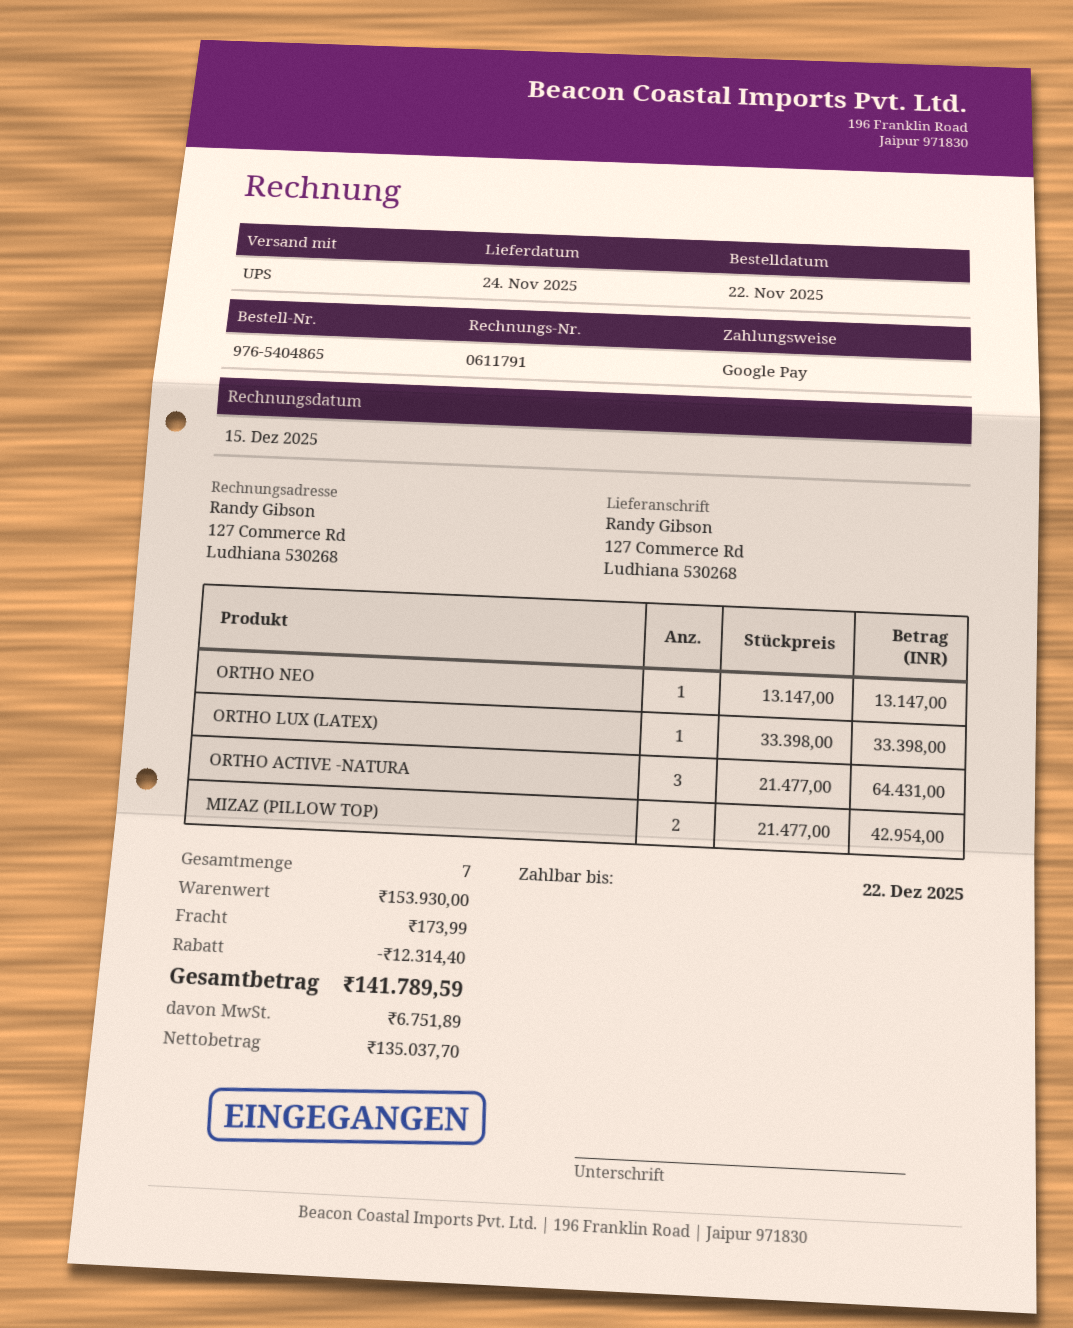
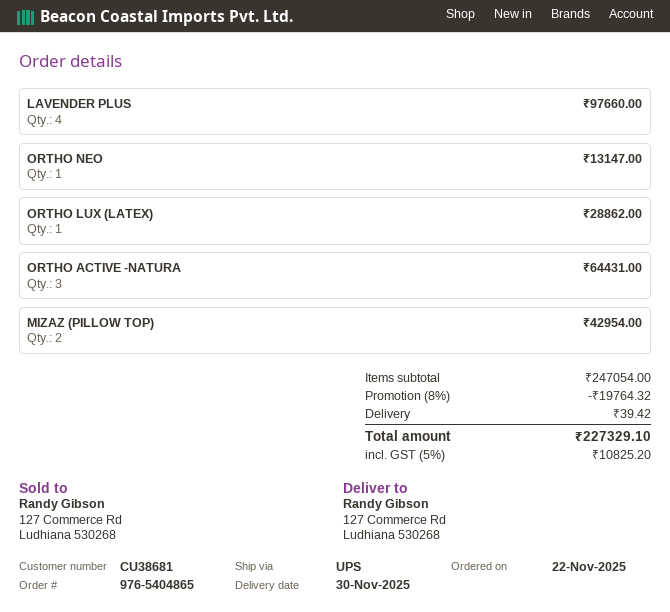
delivery date: 2025-11-24 -> 2025-11-30
ORTHO LUX (LATEX): 1 for 33398.00 -> 1 for 28862.00
LAVENDER PLUS: none -> 4 for 97660.00
subtotal: 153930.00 -> 247054.00
discount: 12314.40 -> 19764.32
shipping: 173.99 -> 39.42
tax: 6751.89 -> 10825.20
total: 141789.59 -> 227329.10

